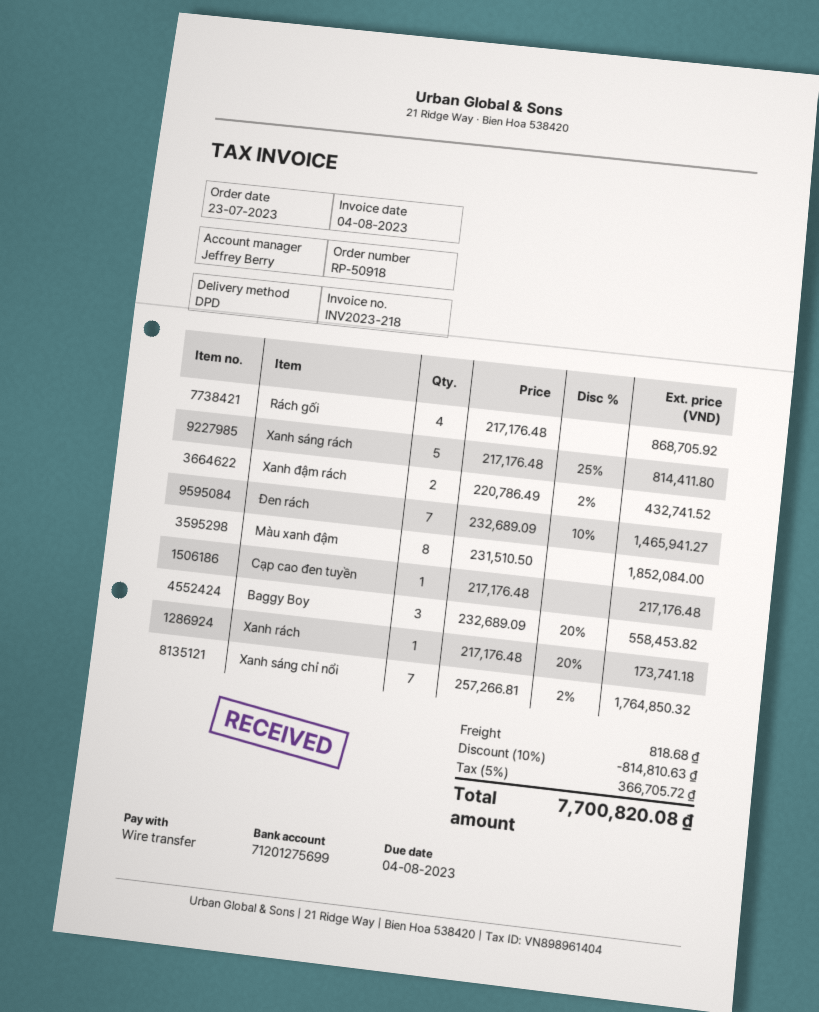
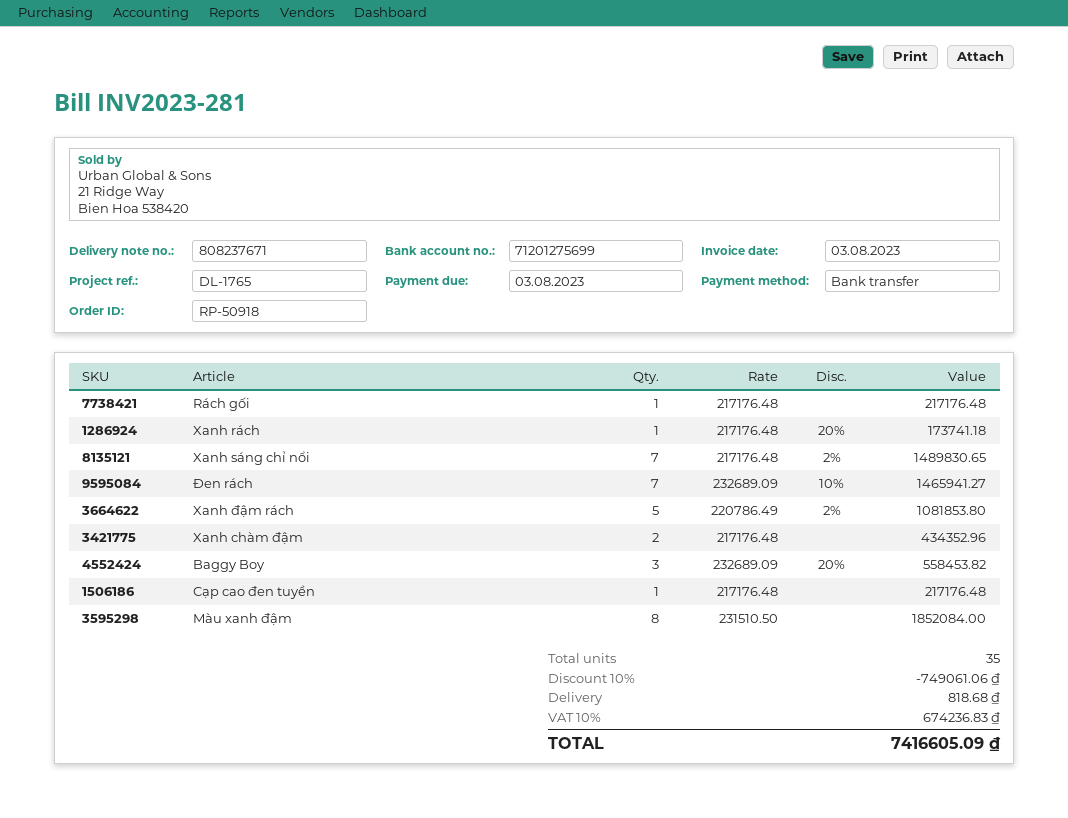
invoice number: INV2023-218 -> INV2023-281
invoice date: 2023-08-04 -> 2023-08-03
due date: 2023-08-04 -> 2023-08-03
Rách gối: 4 x 217176.48 = 868705.92 -> 1 x 217176.48 = 217176.48
Xanh sáng rách: 5 x 217176.48 - 25% = 814411.80 -> none
Xanh đậm rách: 2 x 220786.49 - 2% = 432741.52 -> 5 x 220786.49 - 2% = 1081853.80
Xanh sáng chỉ nổi: 7 x 257266.81 - 2% = 1764850.32 -> 7 x 217176.48 - 2% = 1489830.65
Xanh chàm đậm: none -> 2 x 217176.48 = 434352.96
discount: 10% = 814810.63 -> 10% = 749061.06
tax: 5% = 366705.72 -> 10% = 674236.83
total: 7700820.08 -> 7416605.09

